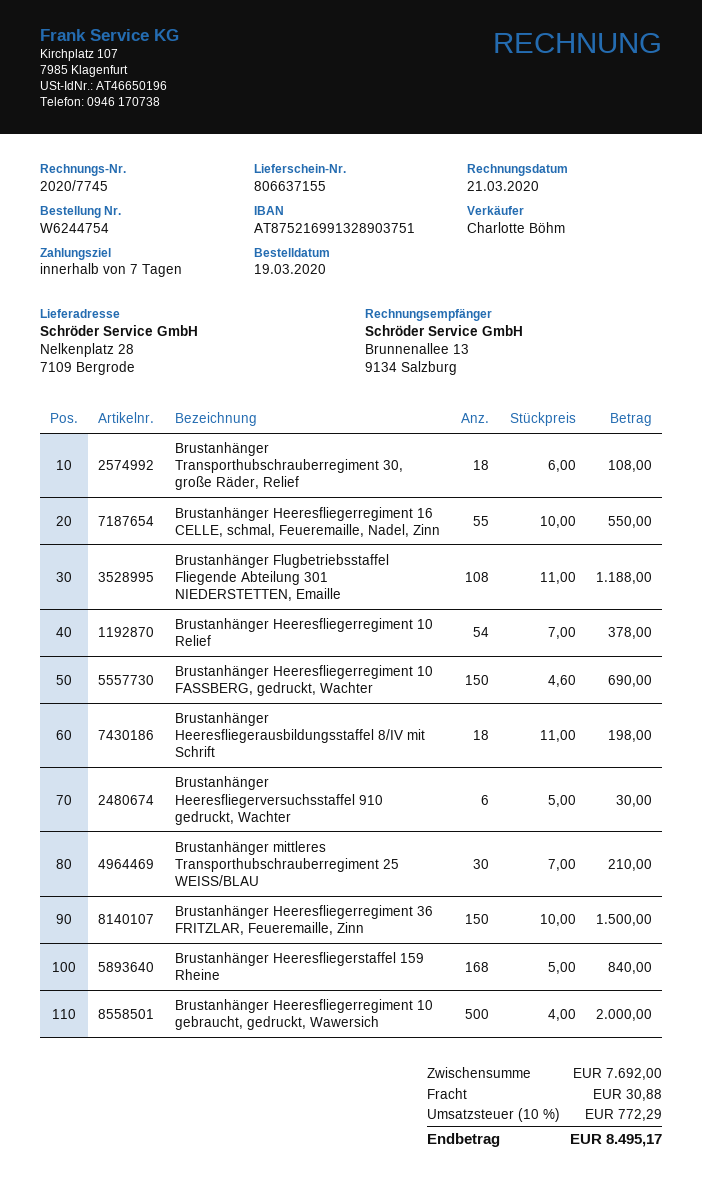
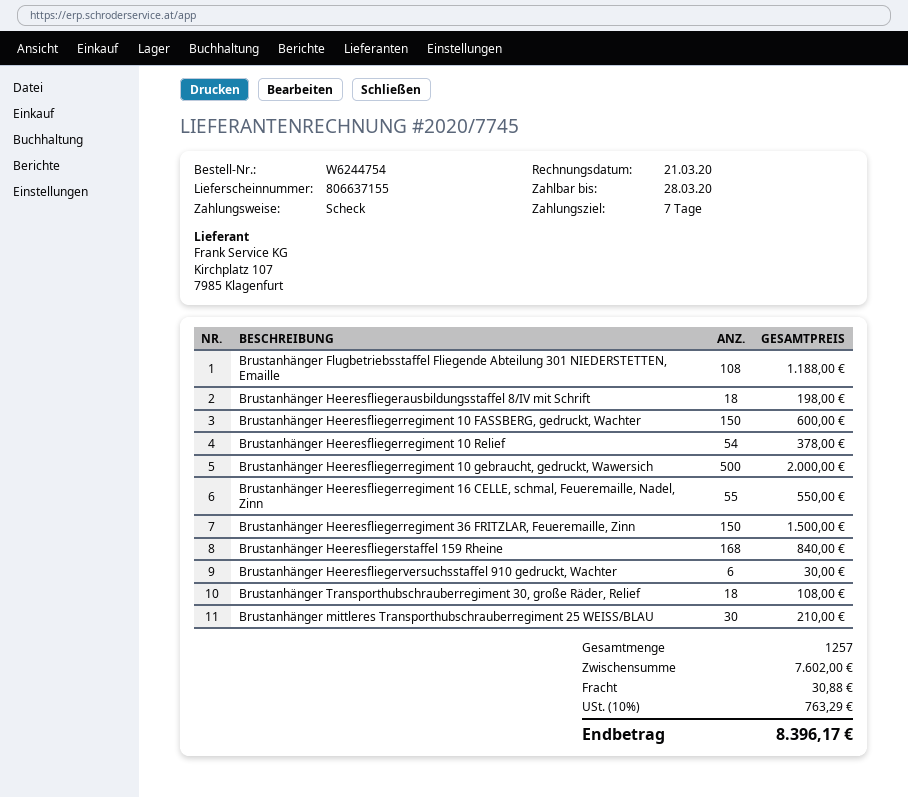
Brustanhänger Heeresfliegerregiment 10 FASSBERG, gedruckt, Wachter: 150 for 690.00 -> 150 for 600.00
subtotal: 7692.00 -> 7602.00
tax: 10% = 772.29 -> 10% = 763.29
total: 8495.17 -> 8396.17

